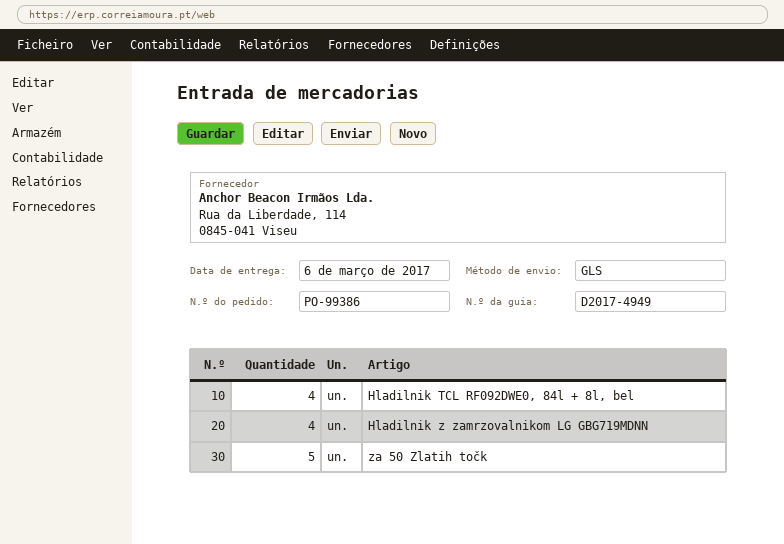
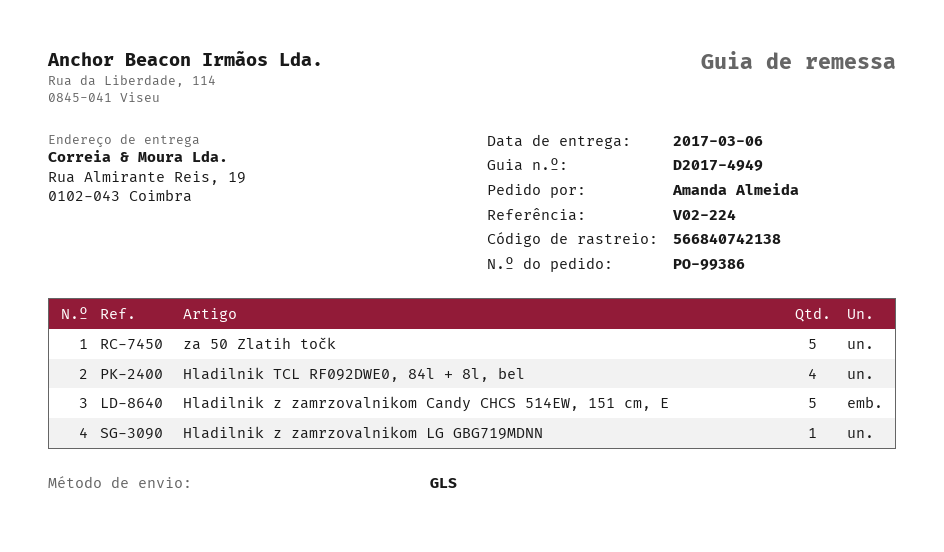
Hladilnik z zamrzovalnikom LG GBG719MDNN: 4 -> 1
Hladilnik z zamrzovalnikom Candy CHCS 514EW, 151 cm, E: none -> 5

